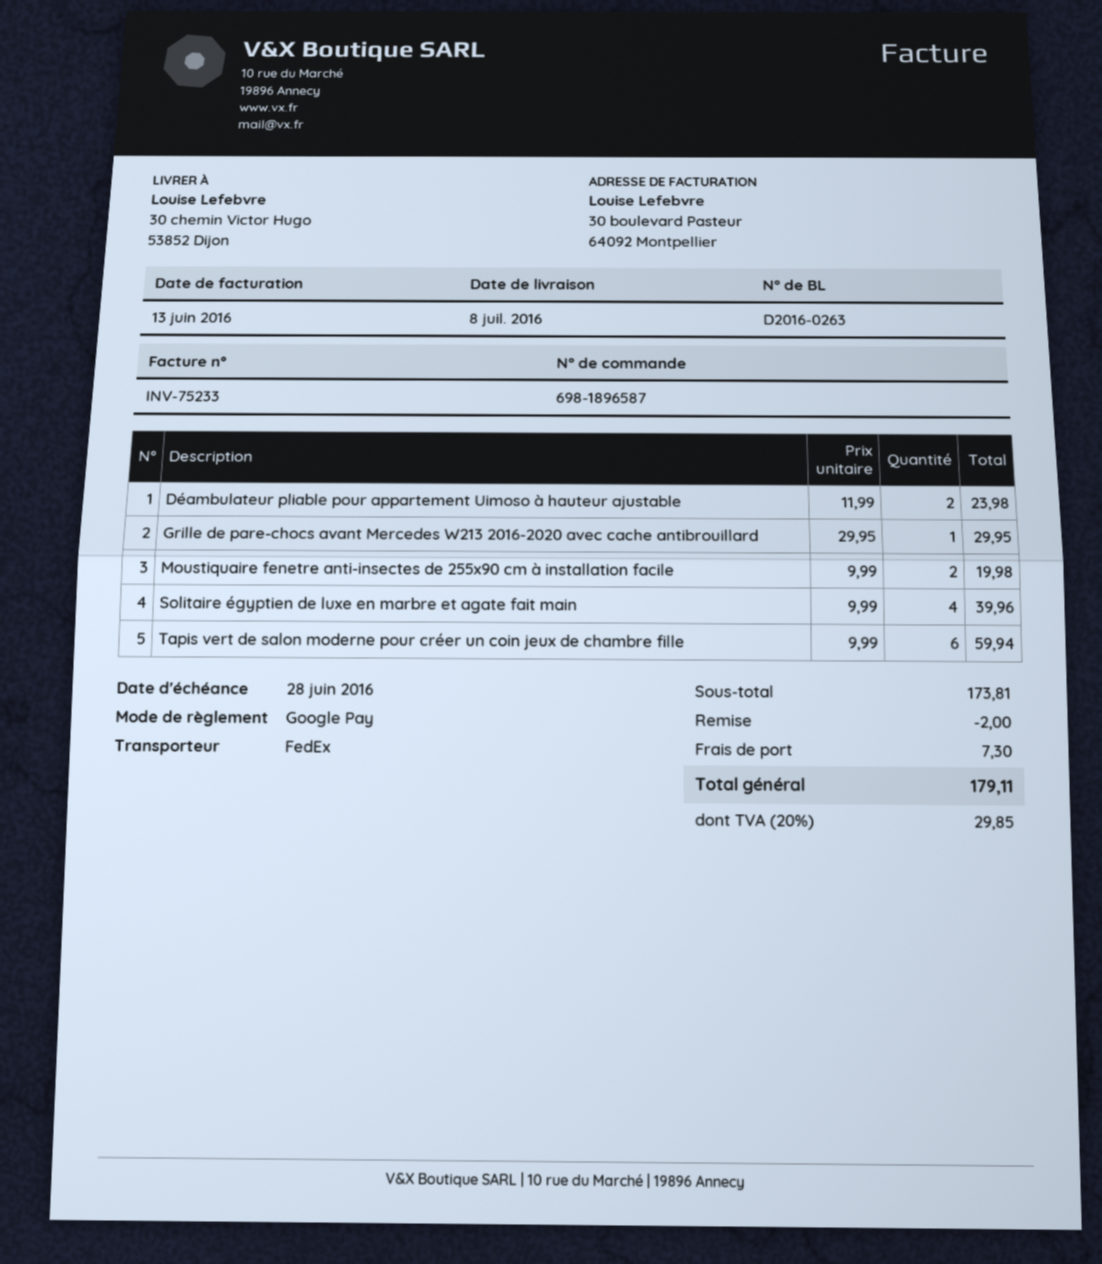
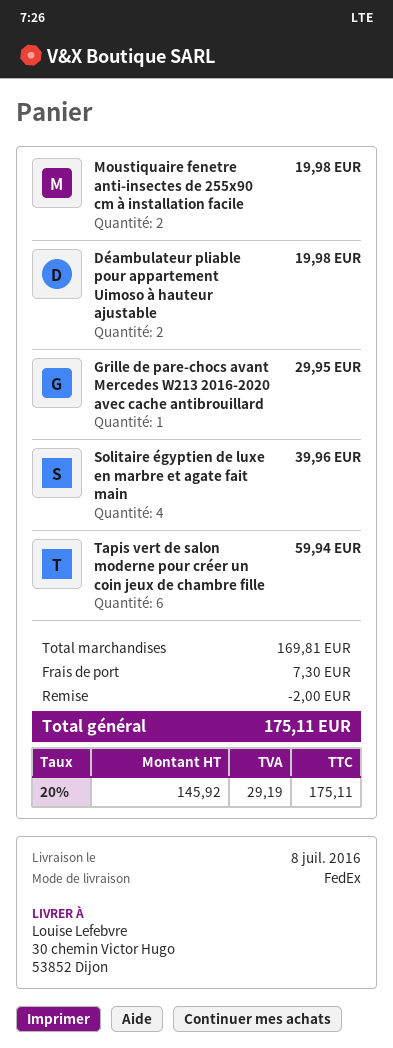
Déambulateur pliable pour appartement Uimoso à hauteur ajustable: 2 for 23.98 -> 2 for 19.98
subtotal: 173.81 -> 169.81
tax: 20% = 29.85 -> 20% = 29.19
total: 179.11 -> 175.11

